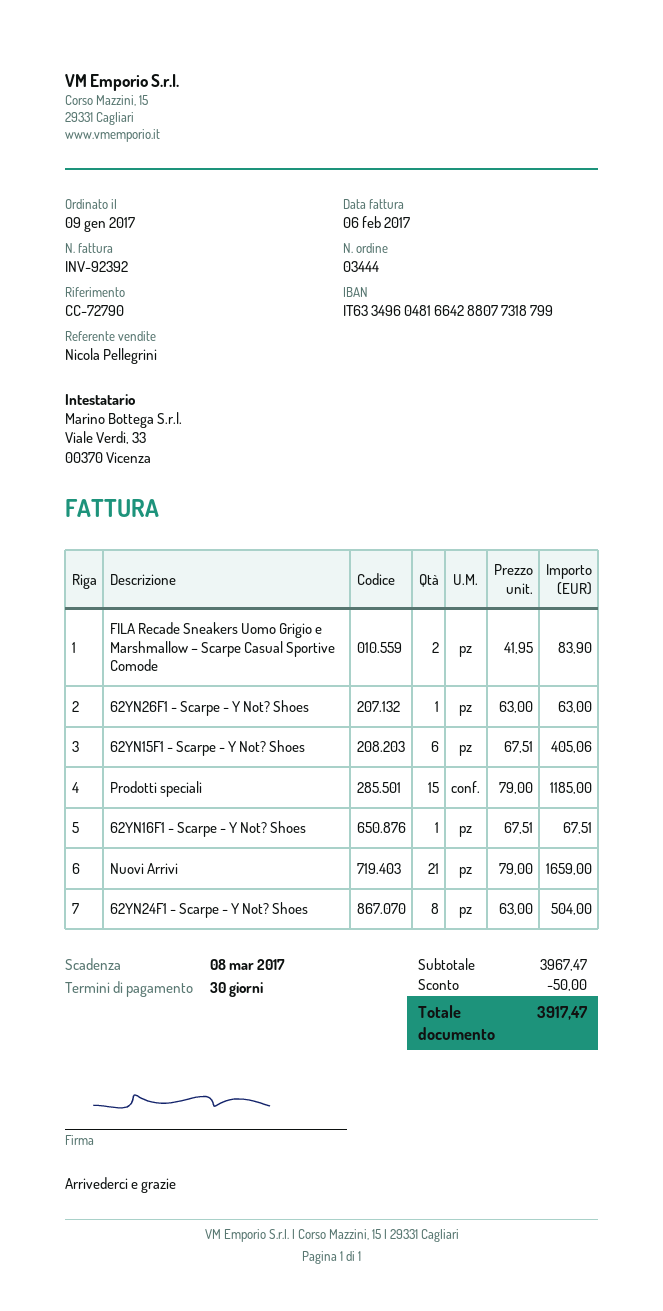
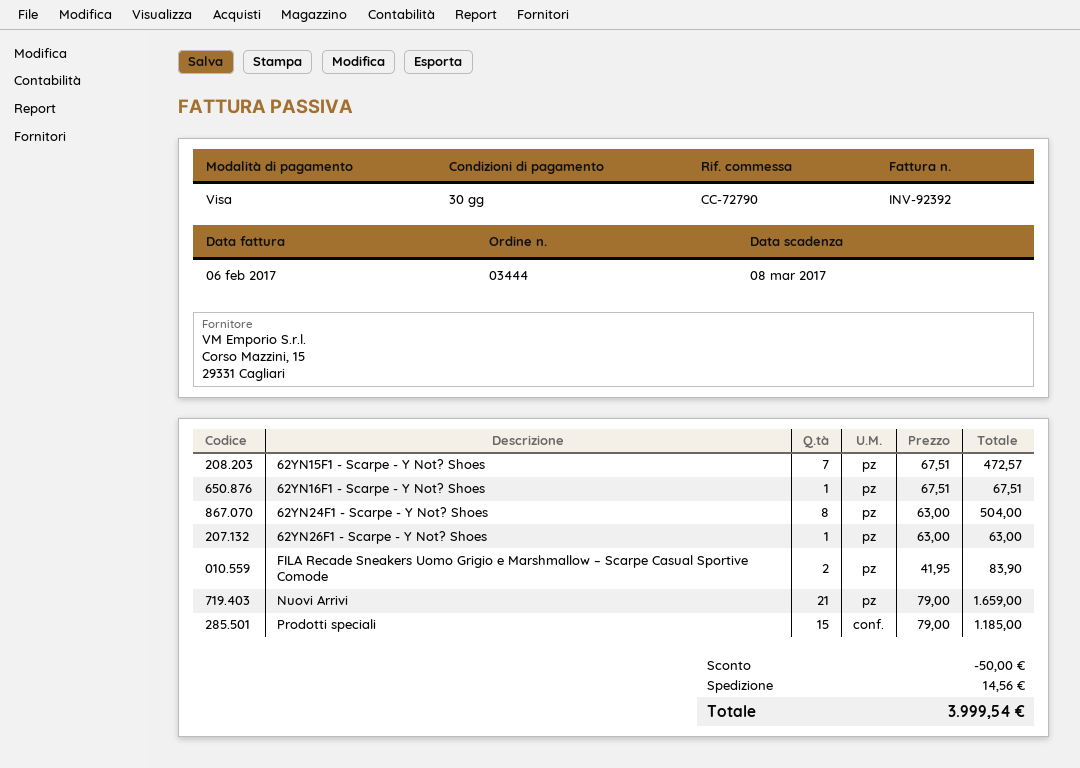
62YN15F1 - Scarpe - Y Not? Shoes: 6 x 67.51 = 405.06 -> 7 x 67.51 = 472.57
shipping: none -> 14.56
total: 3917.47 -> 3999.54

